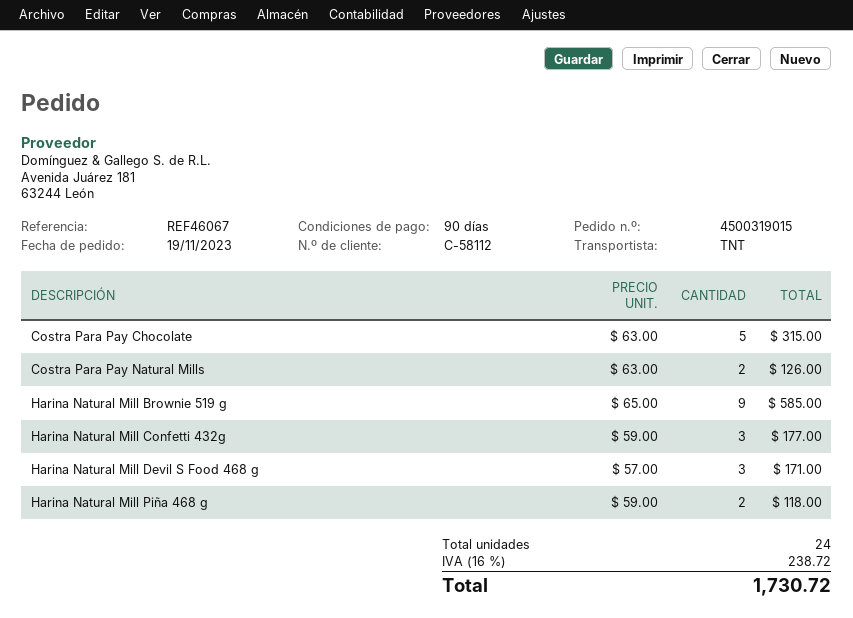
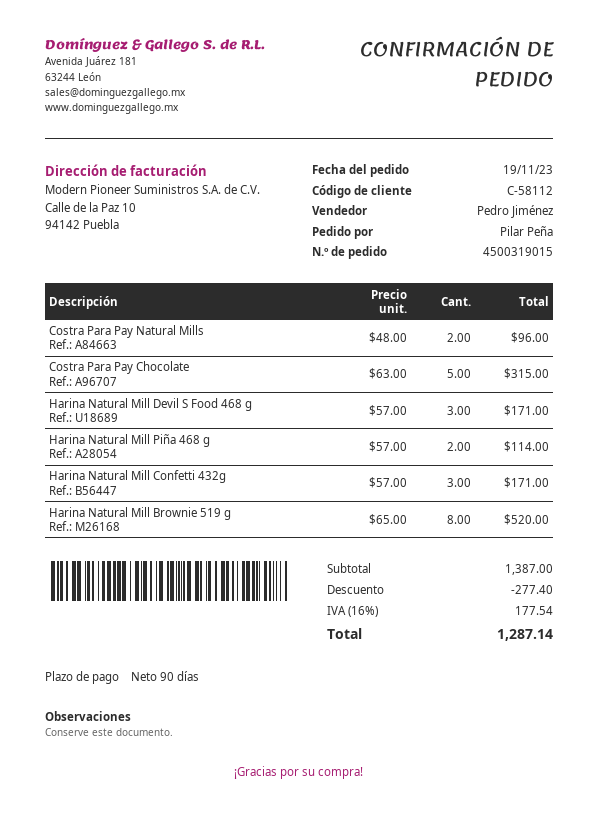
Costra Para Pay Natural Mills: 2 x 63.00 = 126.00 -> 2 x 48.00 = 96.00
Harina Natural Mill Brownie 519 g: 9 x 65.00 = 585.00 -> 8 x 65.00 = 520.00
Harina Natural Mill Confetti 432g: 3 x 59.00 = 177.00 -> 3 x 57.00 = 171.00
Harina Natural Mill Piña 468 g: 2 x 59.00 = 118.00 -> 2 x 57.00 = 114.00
discount: none -> 277.40
tax: 16% = 238.72 -> 16% = 177.54
total: 1730.72 -> 1287.14

